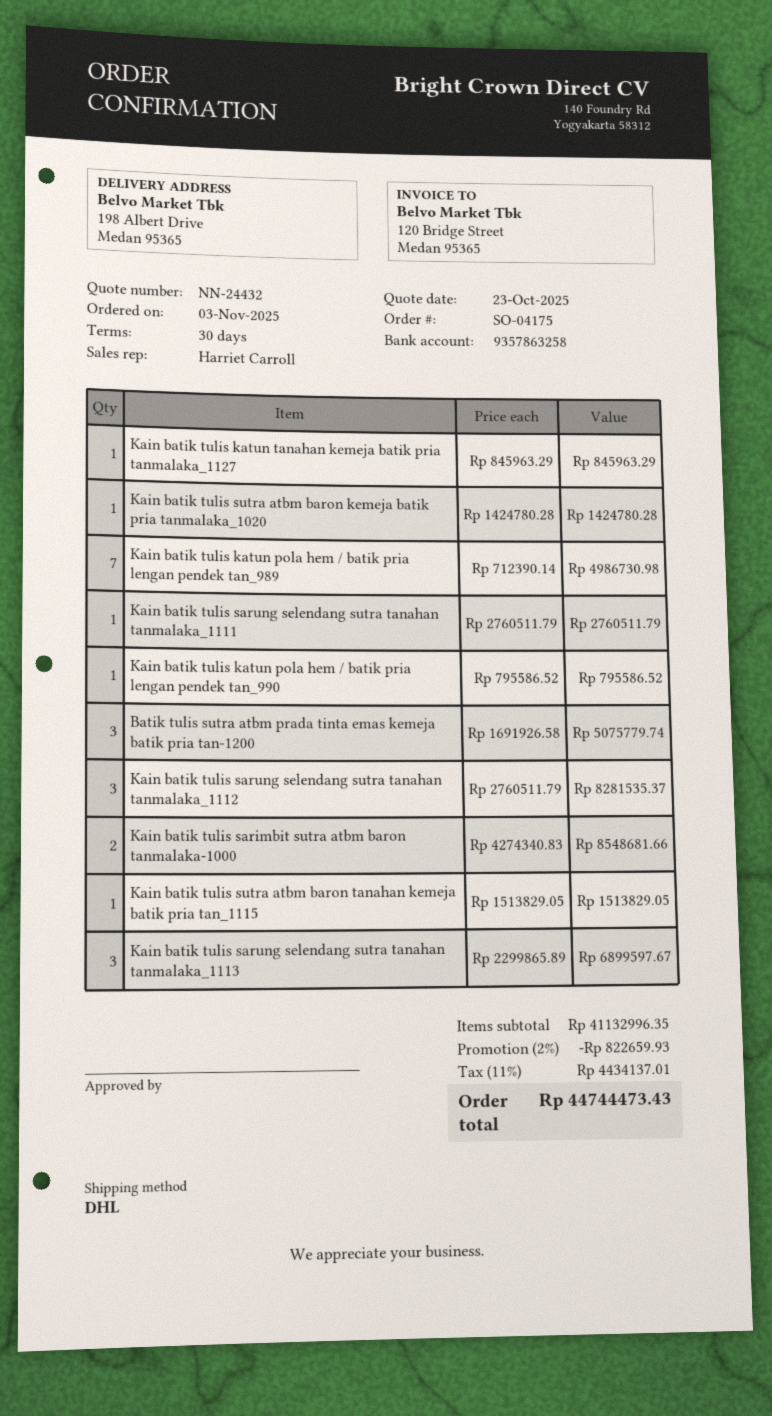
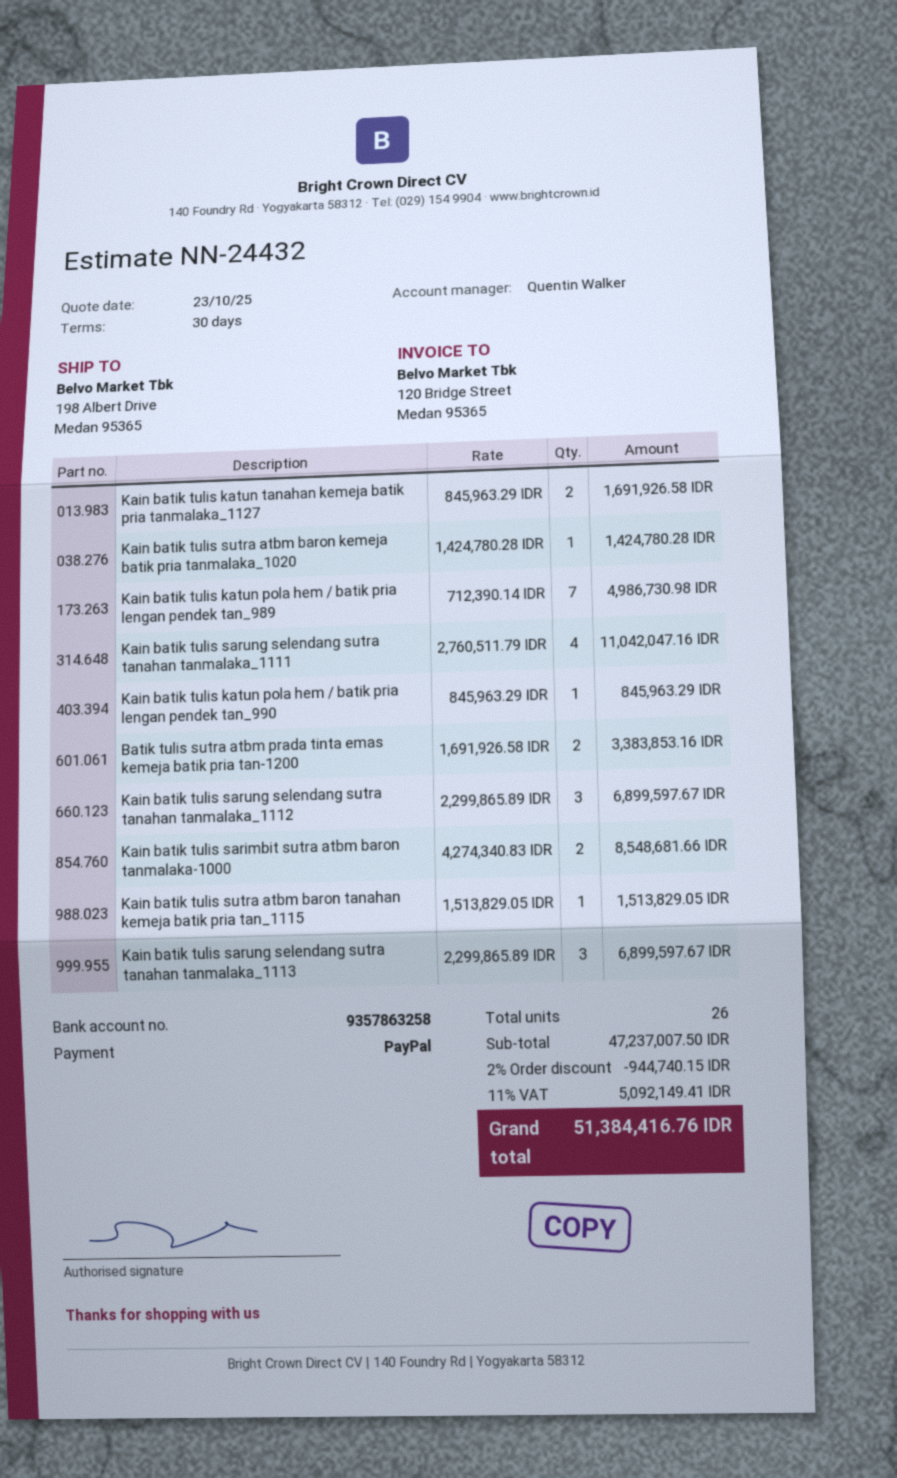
sales rep: Harriet Carroll -> Quentin Walker
Kain batik tulis katun tanahan kemeja batik pria tanmalaka_1127: 1 x 845963.29 = 845963.29 -> 2 x 845963.29 = 1691926.58
Kain batik tulis sarung selendang sutra tanahan tanmalaka_1111: 1 x 2760511.79 = 2760511.79 -> 4 x 2760511.79 = 11042047.16
Kain batik tulis katun pola hem / batik pria lengan pendek tan_990: 1 x 795586.52 = 795586.52 -> 1 x 845963.29 = 845963.29
Batik tulis sutra atbm prada tinta emas kemeja batik pria tan-1200: 3 x 1691926.58 = 5075779.74 -> 2 x 1691926.58 = 3383853.16
Kain batik tulis sarung selendang sutra tanahan tanmalaka_1112: 3 x 2760511.79 = 8281535.37 -> 3 x 2299865.89 = 6899597.67
subtotal: 41132996.35 -> 47237007.50
discount: 2% = 822659.93 -> 2% = 944740.15
tax: 11% = 4434137.01 -> 11% = 5092149.41
total: 44744473.43 -> 51384416.76

